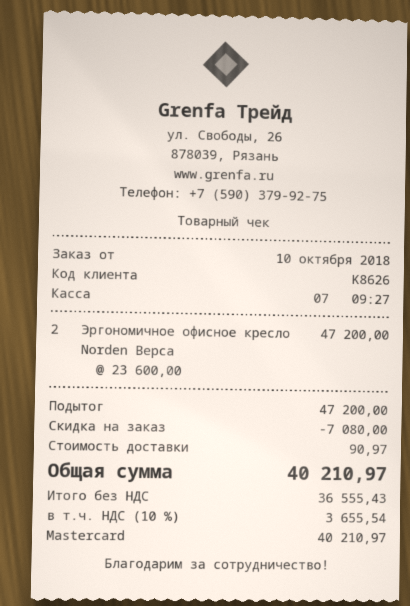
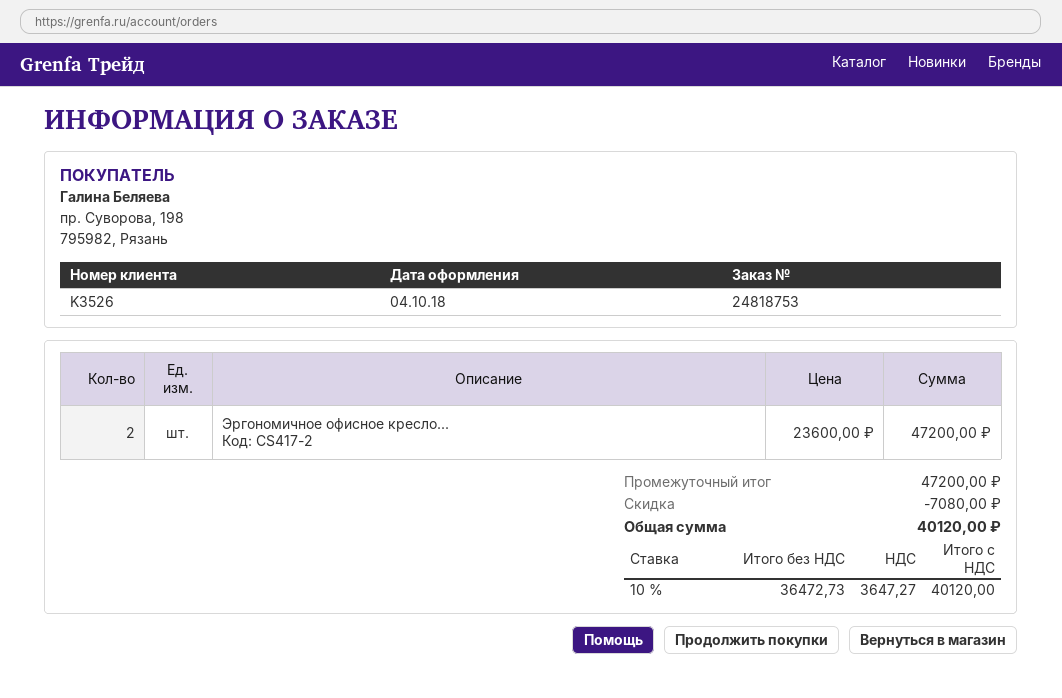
order date: 2018-10-10 -> 2018-10-04
customer number: K8626 -> K3526
shipping: 90.97 -> none
net: 36555.43 -> 36472.73
tax: 10% = 3655.54 -> 10% = 3647.27
total: 40210.97 -> 40120.00

